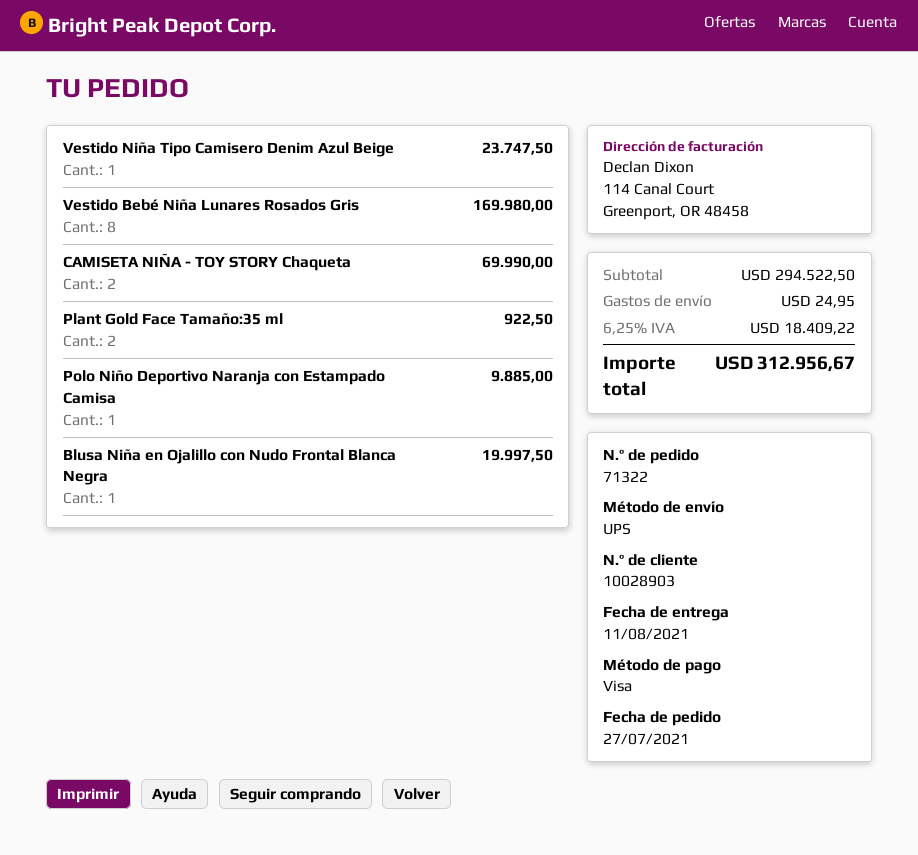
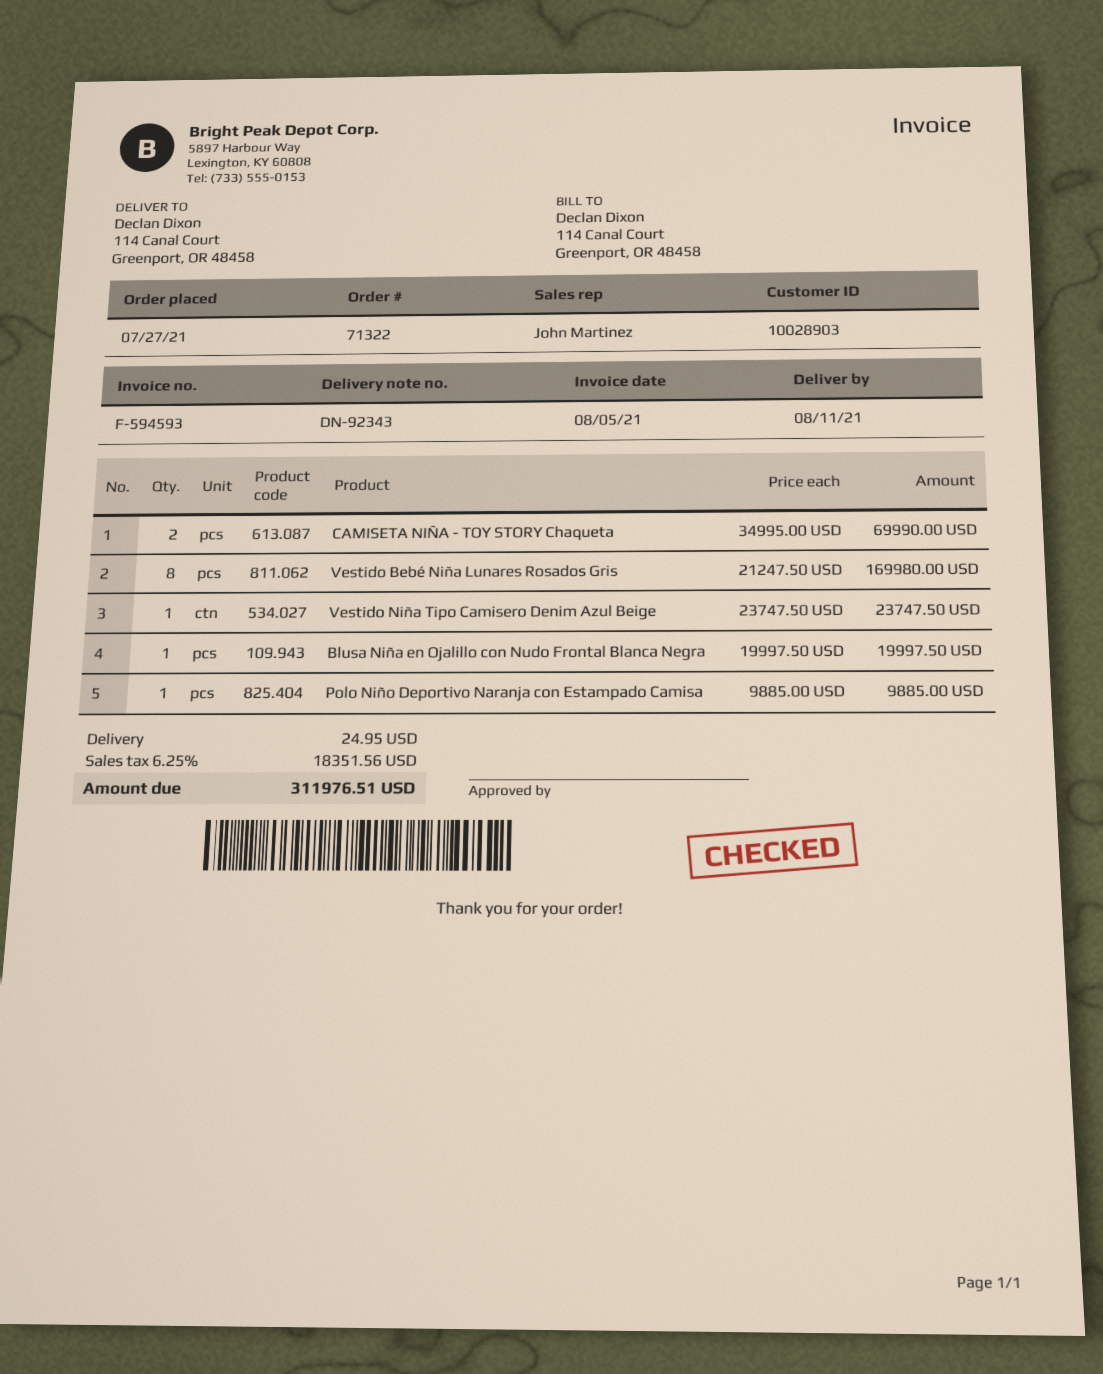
Plant Gold Face Tamaño:35 ml: 2 for 922.50 -> none
tax: 6.25% = 18409.22 -> 6.25% = 18351.56
total: 312956.67 -> 311976.51

